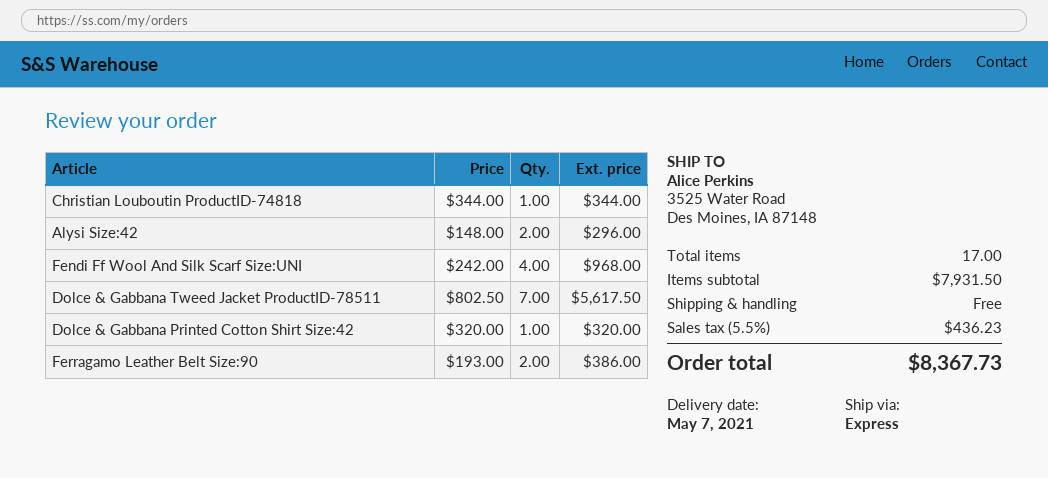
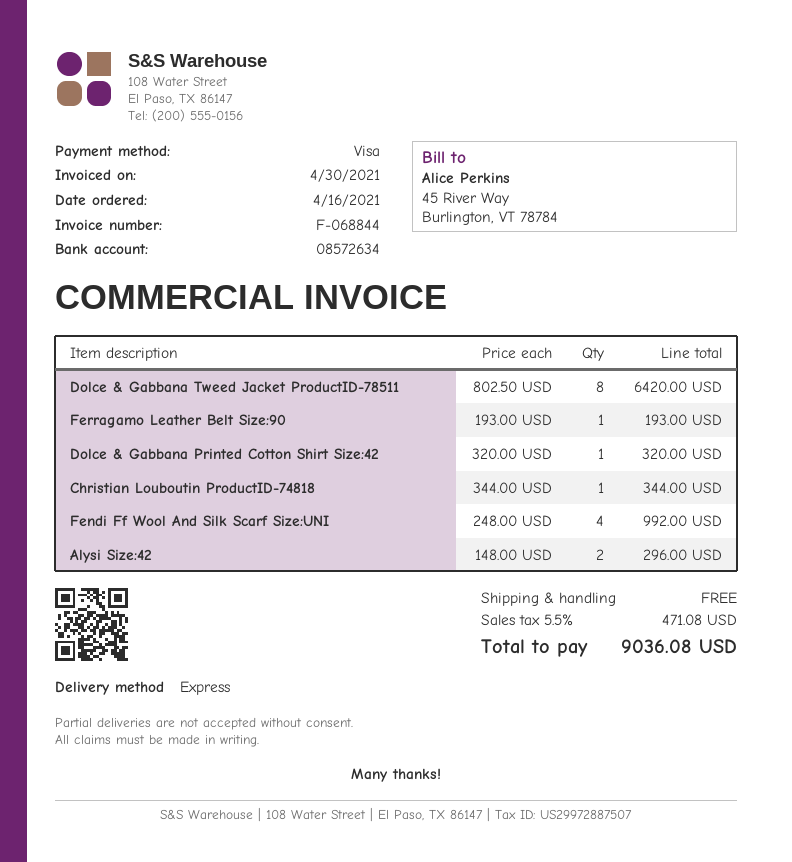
Fendi Ff Wool And Silk Scarf Size:UNI: 4 x 242.00 = 968.00 -> 4 x 248.00 = 992.00
Dolce & Gabbana Tweed Jacket ProductID-78511: 7 x 802.50 = 5617.50 -> 8 x 802.50 = 6420.00
Ferragamo Leather Belt Size:90: 2 x 193.00 = 386.00 -> 1 x 193.00 = 193.00
tax: 5.5% = 436.23 -> 5.5% = 471.08
total: 8367.73 -> 9036.08

